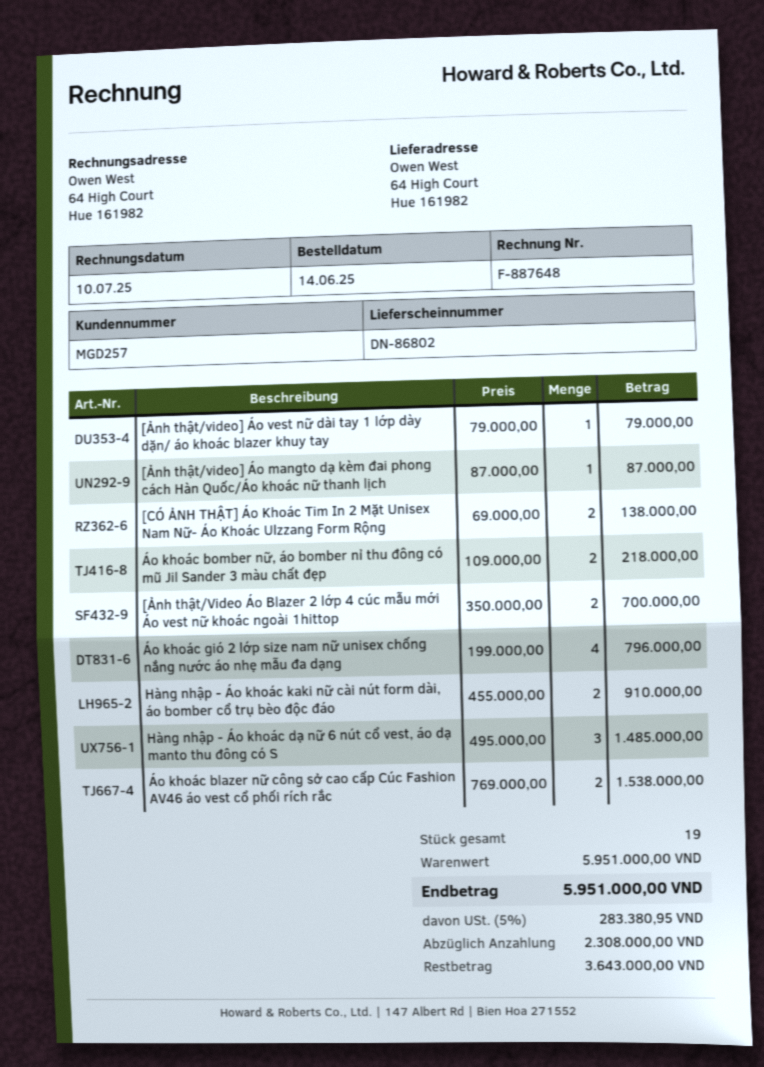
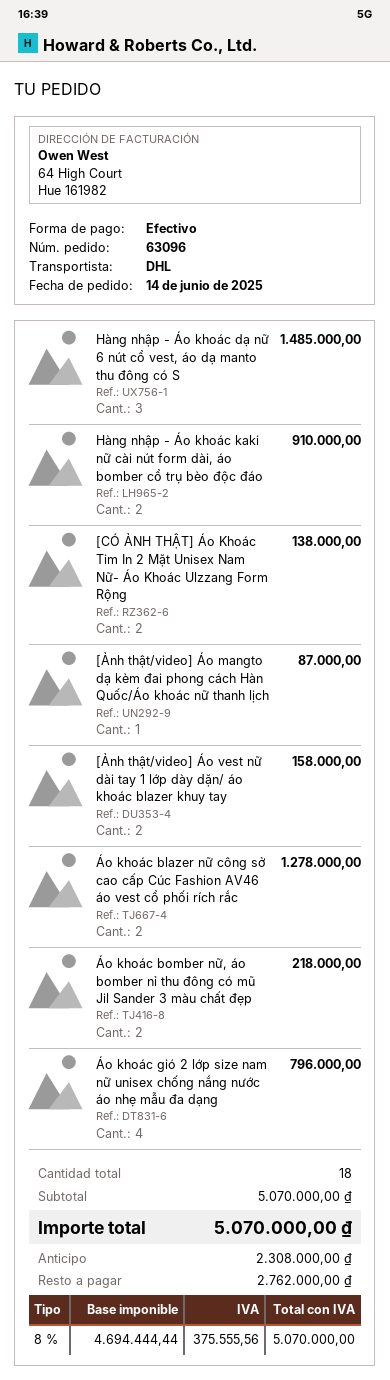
[Ảnh thật/video] Áo vest nữ dài tay 1 lớp dày dặn/ áo khoác blazer khuy tay: 1 for 79000.00 -> 2 for 158000.00
[Ảnh thật/Video Áo Blazer 2 lớp 4 cúc mẫu mới Áo vest nữ khoác ngoài 1hittop: 2 for 700000.00 -> none
Áo khoác blazer nữ công sở cao cấp Cúc Fashion AV46 áo vest cổ phối rích rắc: 2 for 1538000.00 -> 2 for 1278000.00
total quantity: 19 -> 18
subtotal: 5951000.00 -> 5070000.00
tax: 5% = 283380.95 -> 8% = 375555.56
total: 5951000.00 -> 5070000.00
balance: 3643000.00 -> 2762000.00

